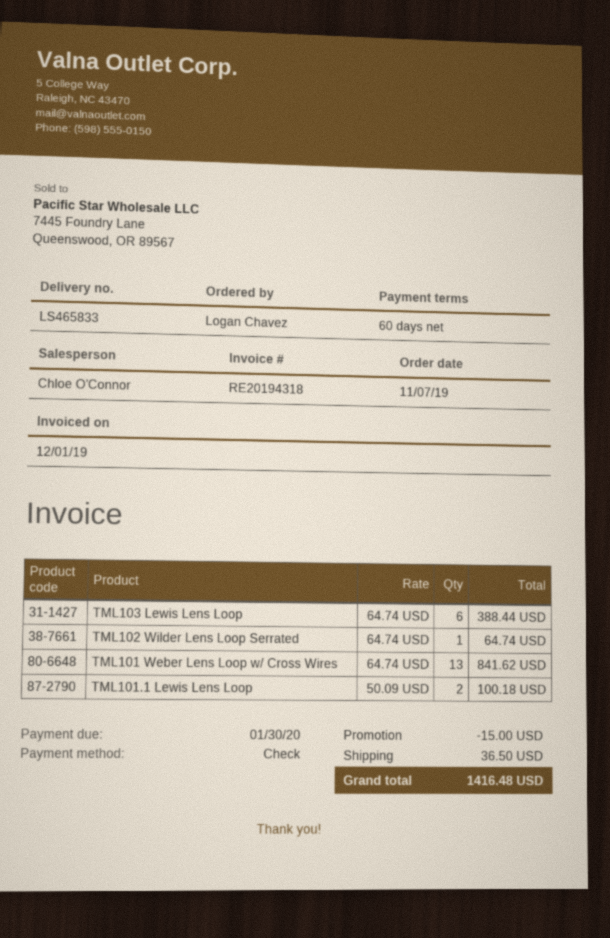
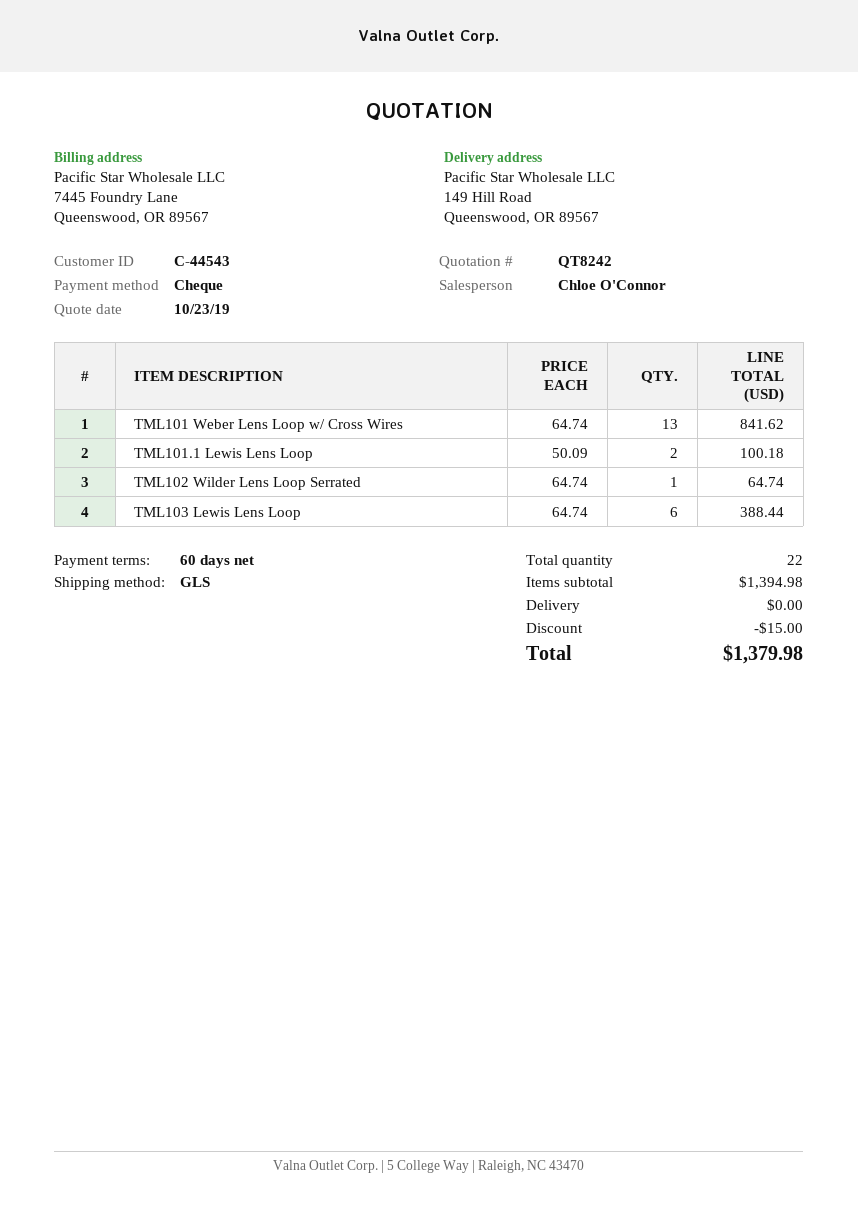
shipping: 36.50 -> 0.00
total: 1416.48 -> 1379.98

